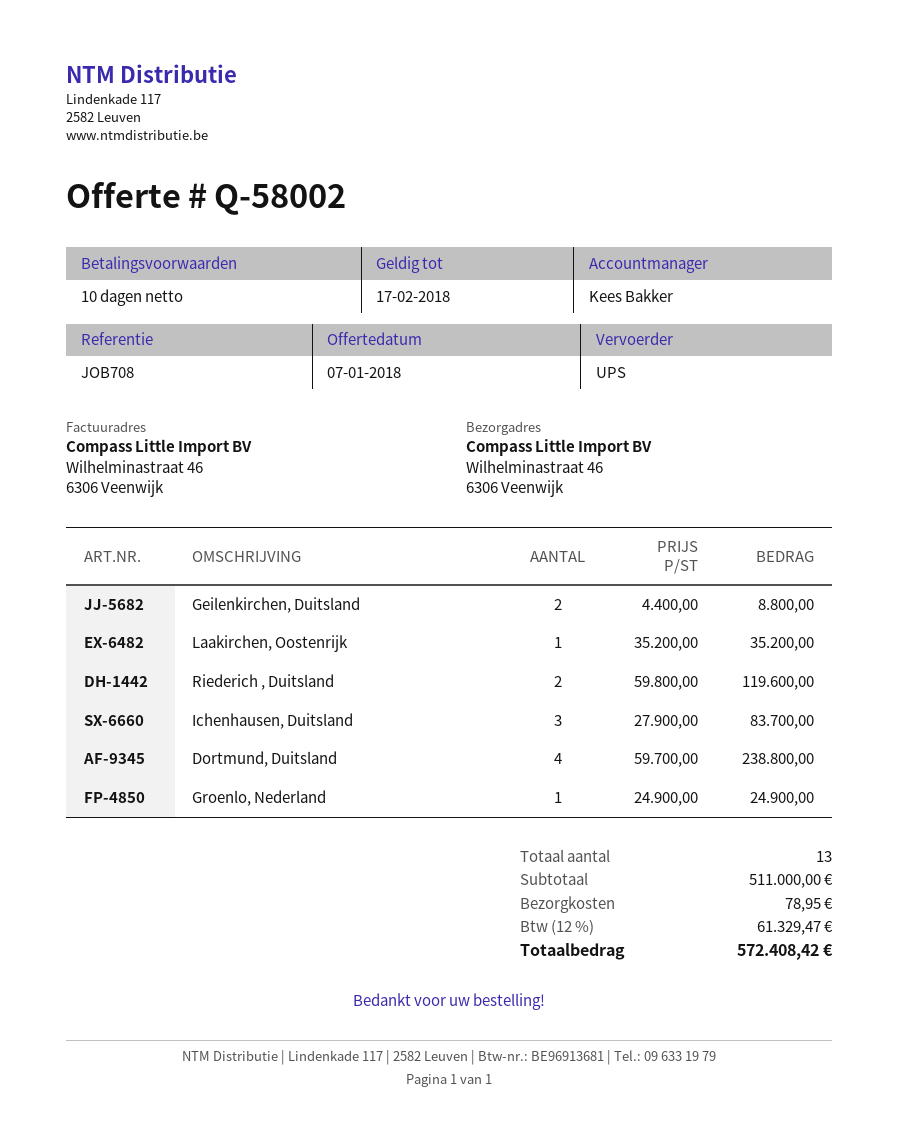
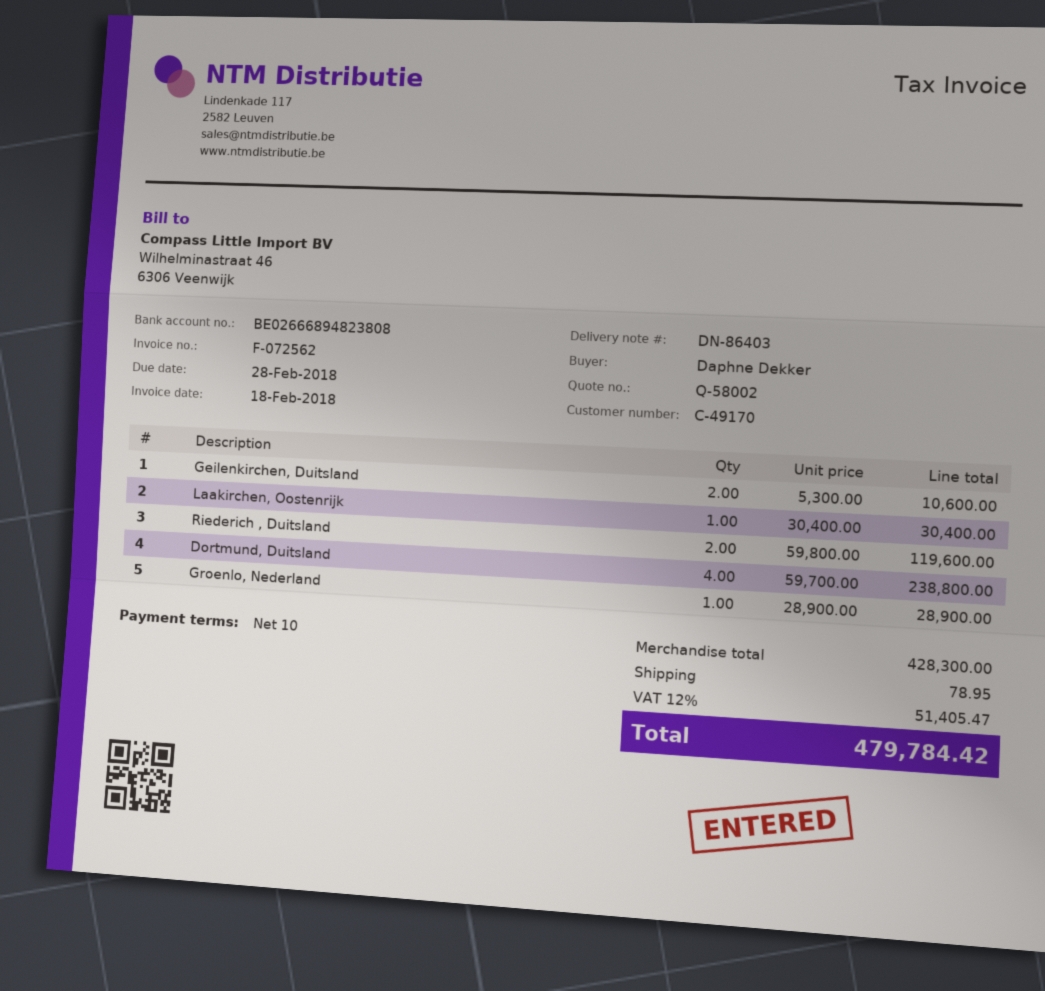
Geilenkirchen, Duitsland: 2 x 4400.00 = 8800.00 -> 2 x 5300.00 = 10600.00
Laakirchen, Oostenrijk: 1 x 35200.00 = 35200.00 -> 1 x 30400.00 = 30400.00
Ichenhausen, Duitsland: 3 x 27900.00 = 83700.00 -> none
Groenlo, Nederland: 1 x 24900.00 = 24900.00 -> 1 x 28900.00 = 28900.00
subtotal: 511000.00 -> 428300.00
tax: 12% = 61329.47 -> 12% = 51405.47
total: 572408.42 -> 479784.42

